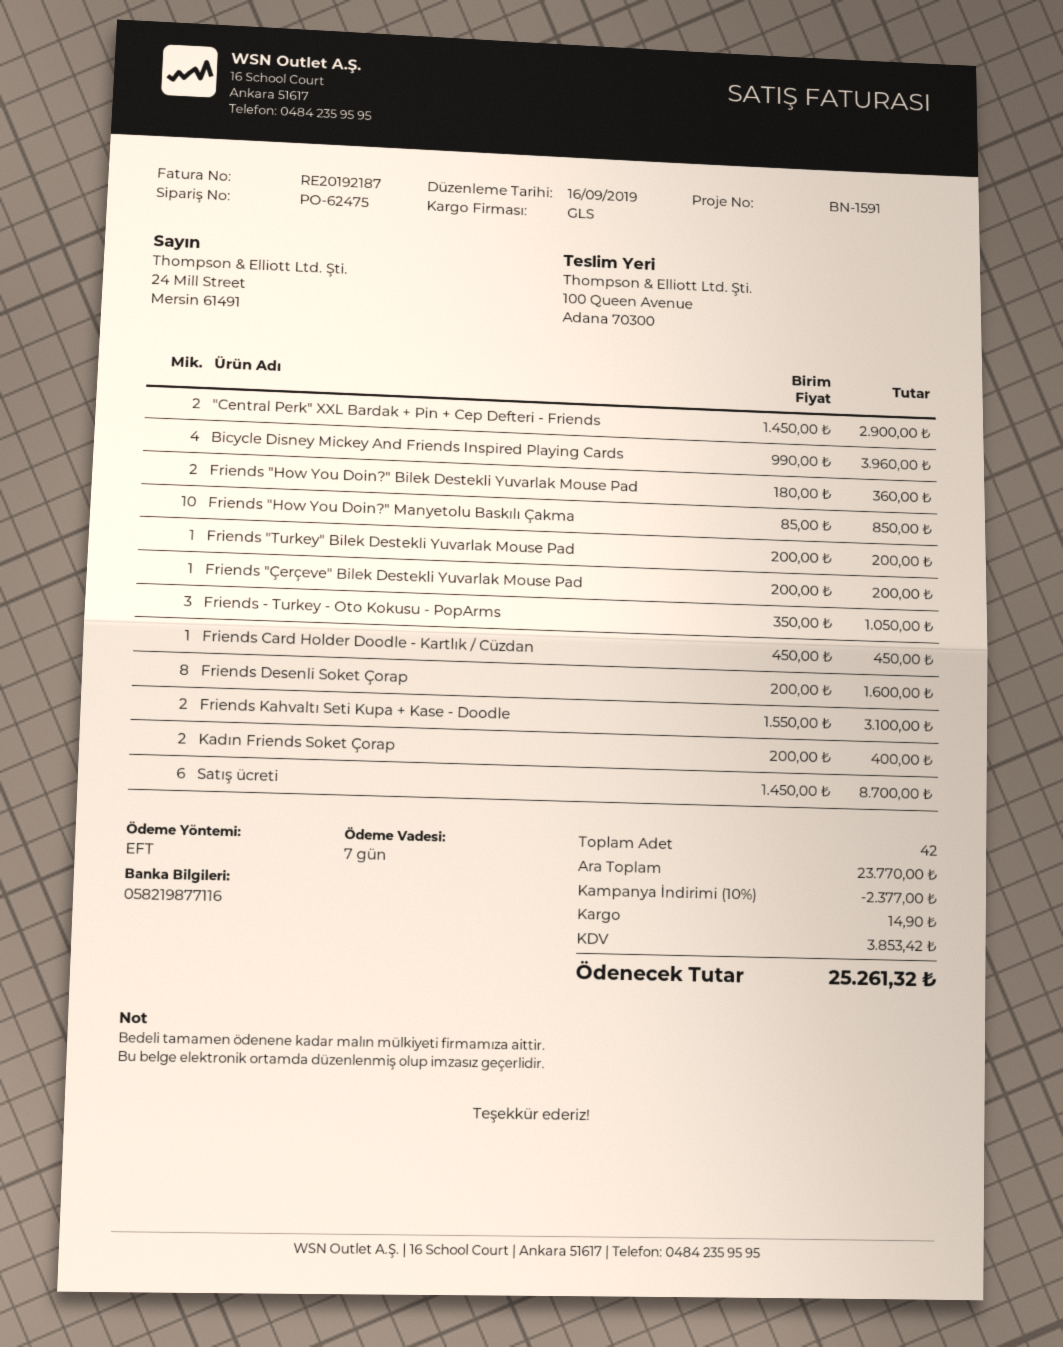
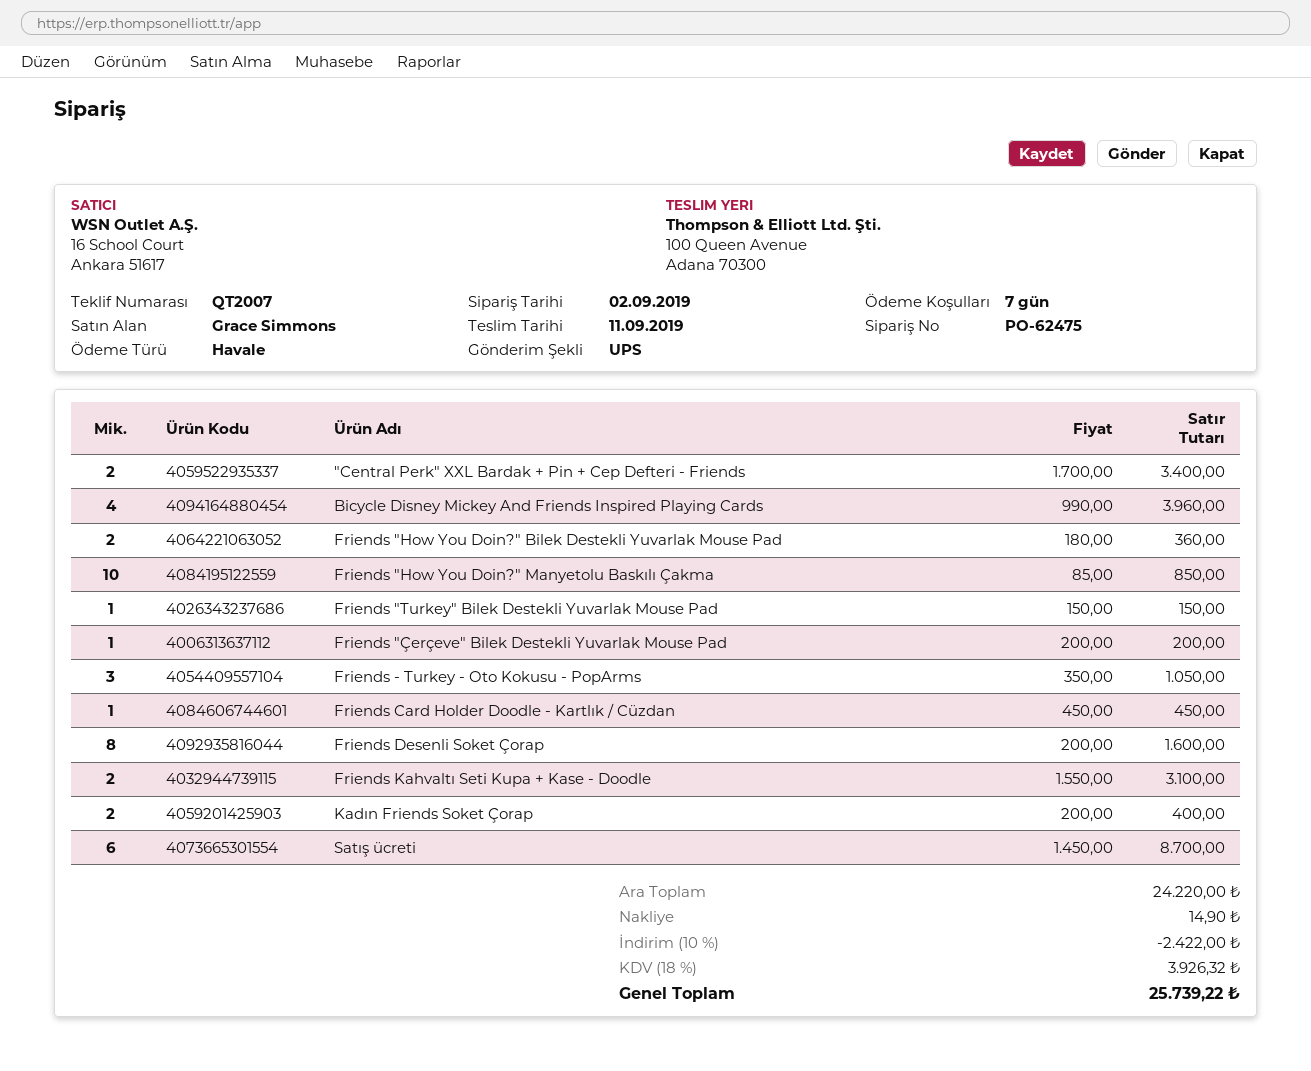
shipping method: GLS -> UPS
"Central Perk" XXL Bardak + Pin + Cep Defteri - Friends: 2 x 1450.00 = 2900.00 -> 2 x 1700.00 = 3400.00
Friends "Turkey" Bilek Destekli Yuvarlak Mouse Pad: 1 x 200.00 = 200.00 -> 1 x 150.00 = 150.00
subtotal: 23770.00 -> 24220.00
discount: 10% = 2377.00 -> 10% = 2422.00
tax: 3853.42 -> 3926.32
total: 25261.32 -> 25739.22

